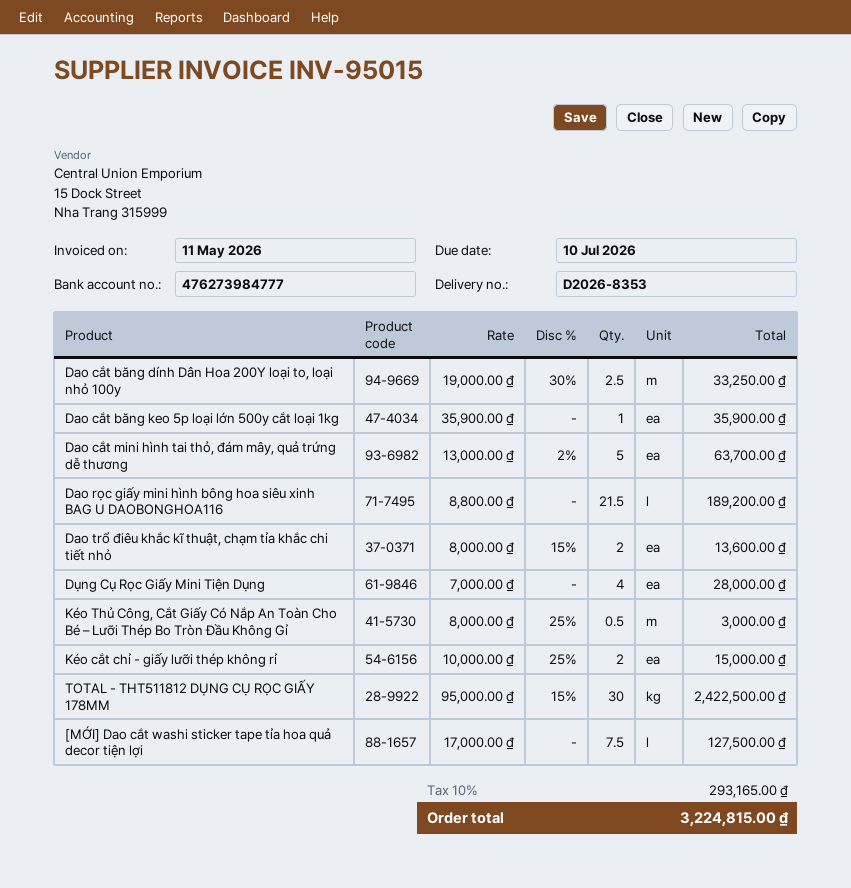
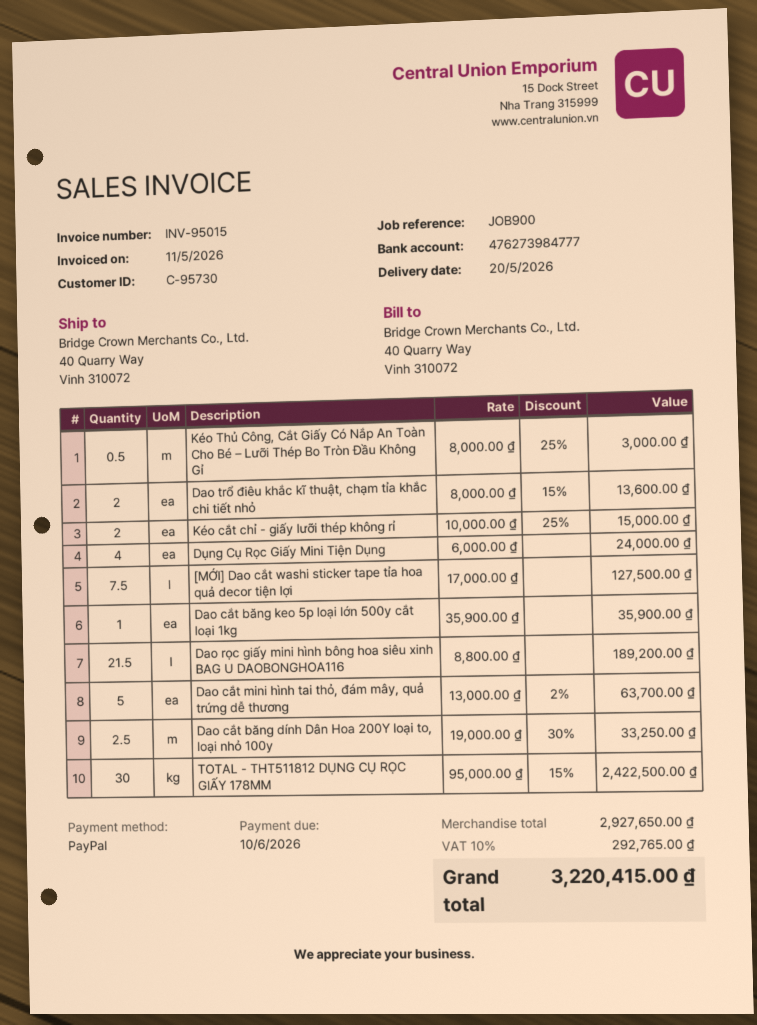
due date: 2026-07-10 -> 2026-06-10
Dụng Cụ Rọc Giấy Mini Tiện Dụng: 4 x 7000.00 = 28000.00 -> 4 x 6000.00 = 24000.00
tax: 10% = 293165.00 -> 10% = 292765.00
total: 3224815.00 -> 3220415.00

